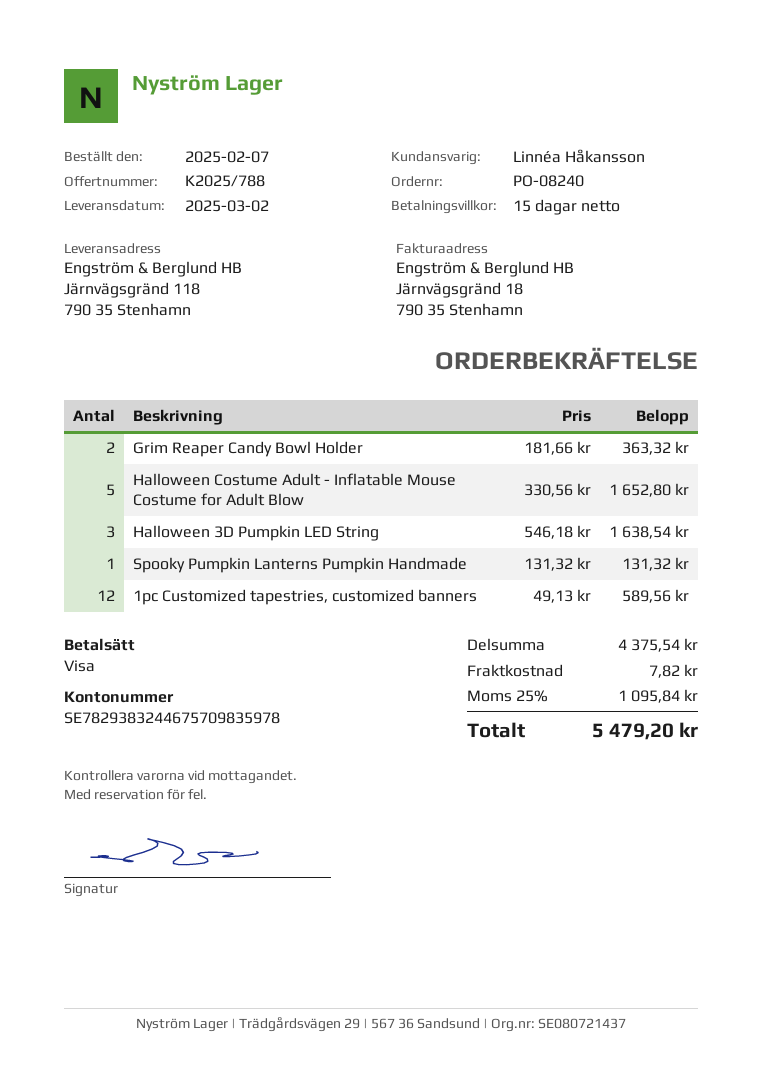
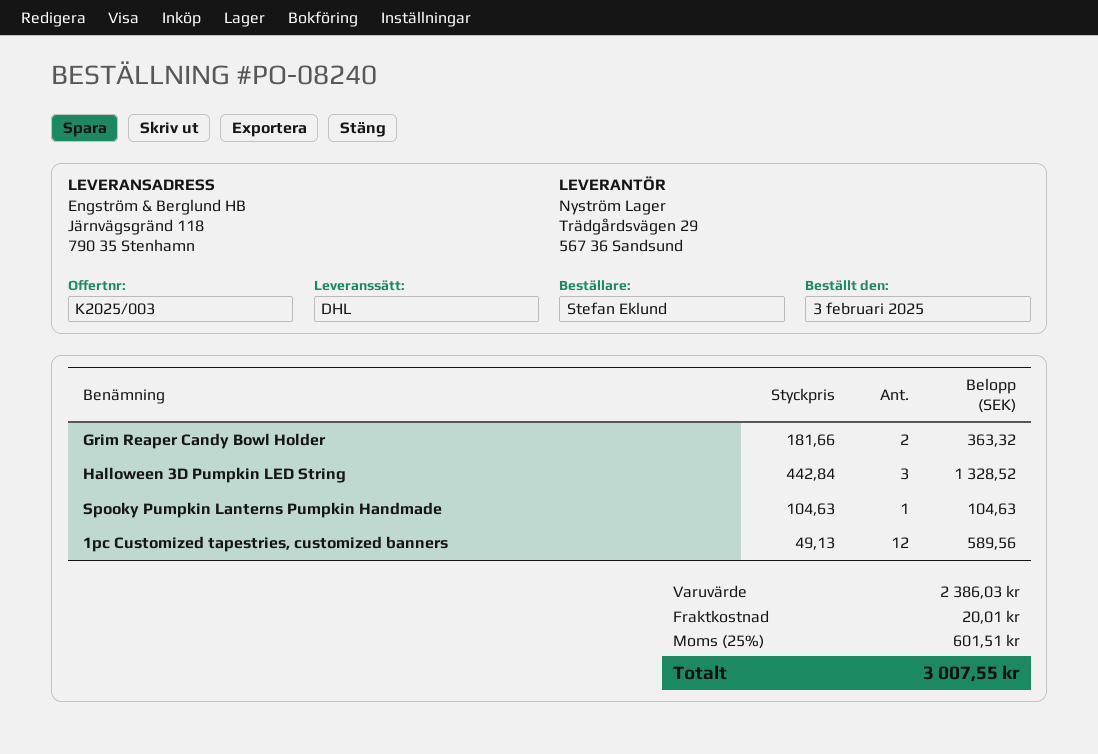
quote number: K2025/788 -> K2025/003
order date: 2025-02-07 -> 2025-02-03
Halloween Costume Adult - Inflatable Mouse Costume for Adult Blow: 5 x 330.56 = 1652.80 -> none
Halloween 3D Pumpkin LED String: 3 x 546.18 = 1638.54 -> 3 x 442.84 = 1328.52
Spooky Pumpkin Lanterns Pumpkin Handmade: 1 x 131.32 = 131.32 -> 1 x 104.63 = 104.63
subtotal: 4375.54 -> 2386.03
shipping: 7.82 -> 20.01
tax: 25% = 1095.84 -> 25% = 601.51
total: 5479.20 -> 3007.55

